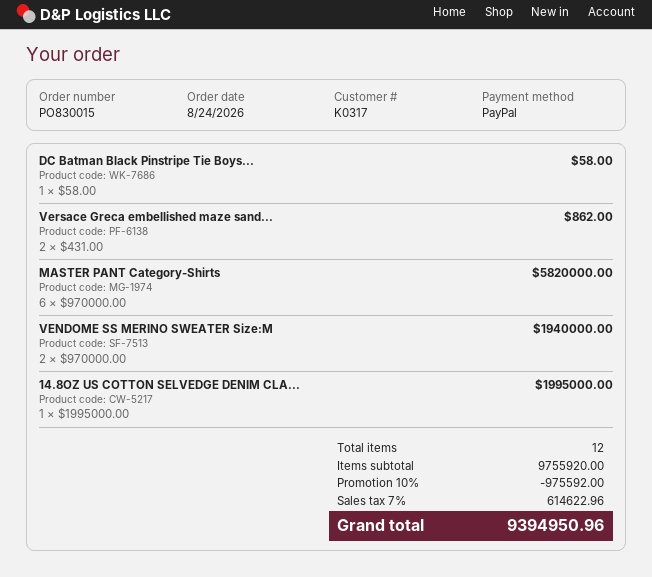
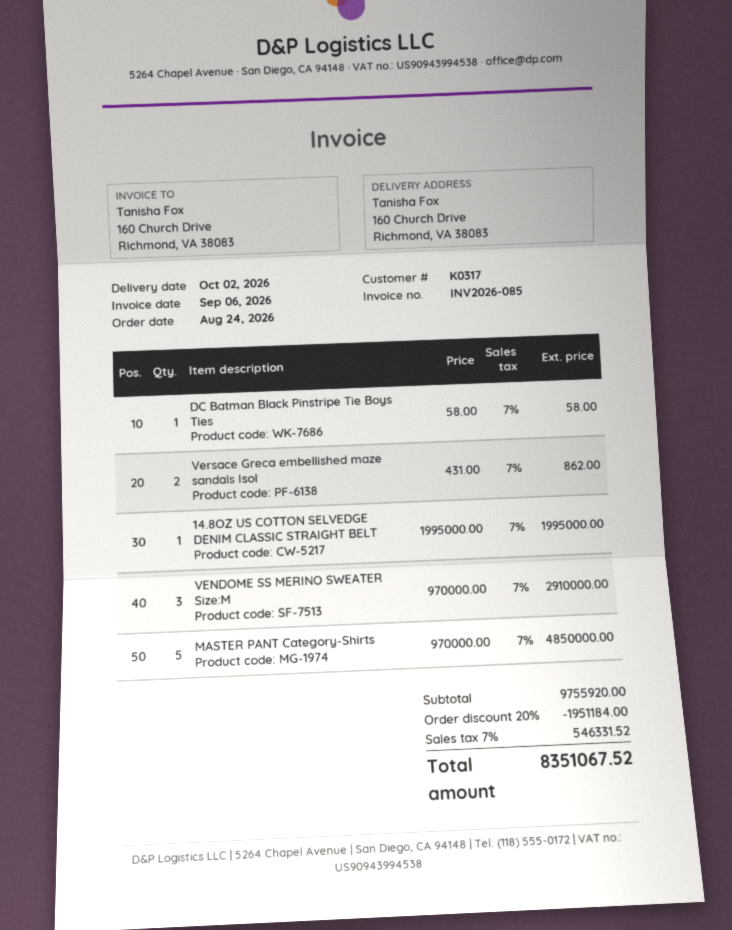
MASTER PANT Category-Shirts: 6 x 970000.00 = 5820000.00 -> 5 x 970000.00 = 4850000.00
VENDOME SS MERINO SWEATER Size:M: 2 x 970000.00 = 1940000.00 -> 3 x 970000.00 = 2910000.00
discount: 10% = 975592.00 -> 20% = 1951184.00
tax: 7% = 614622.96 -> 7% = 546331.52
total: 9394950.96 -> 8351067.52

